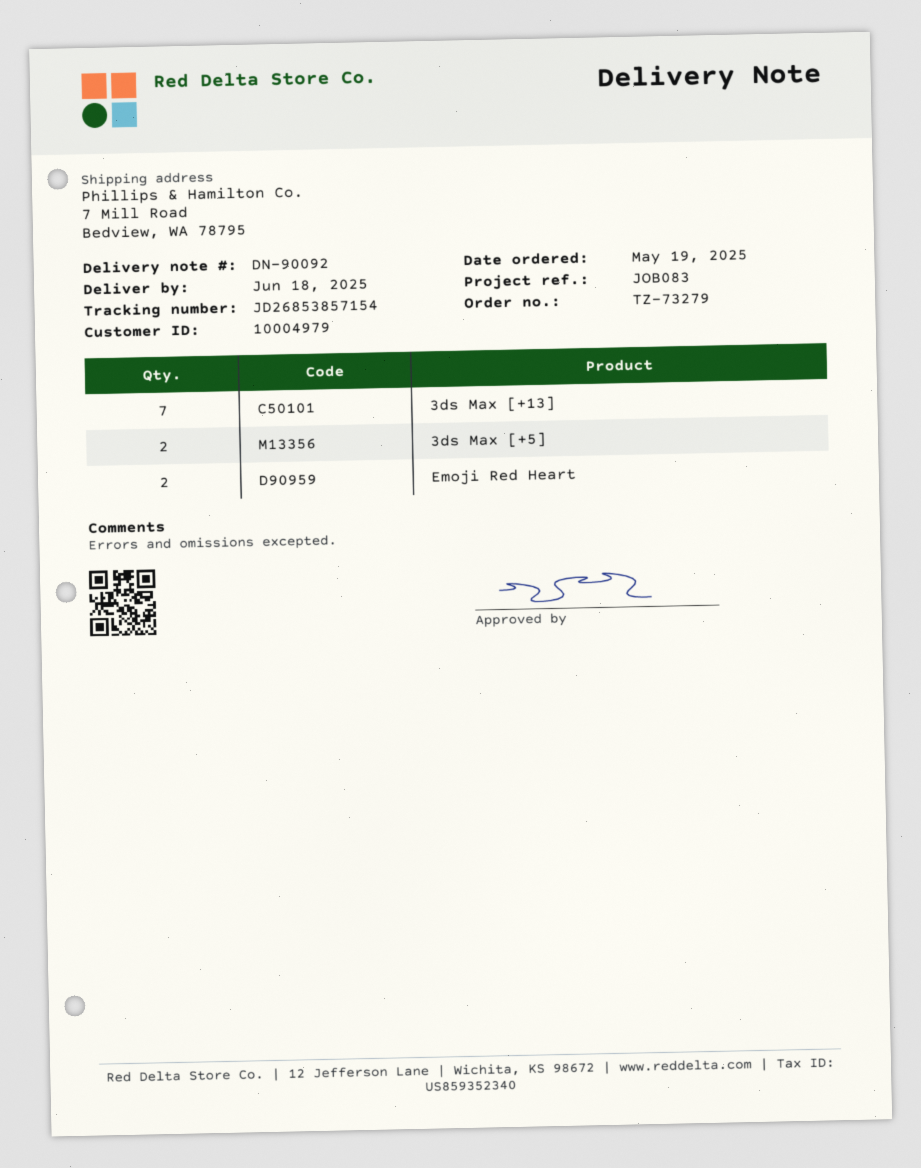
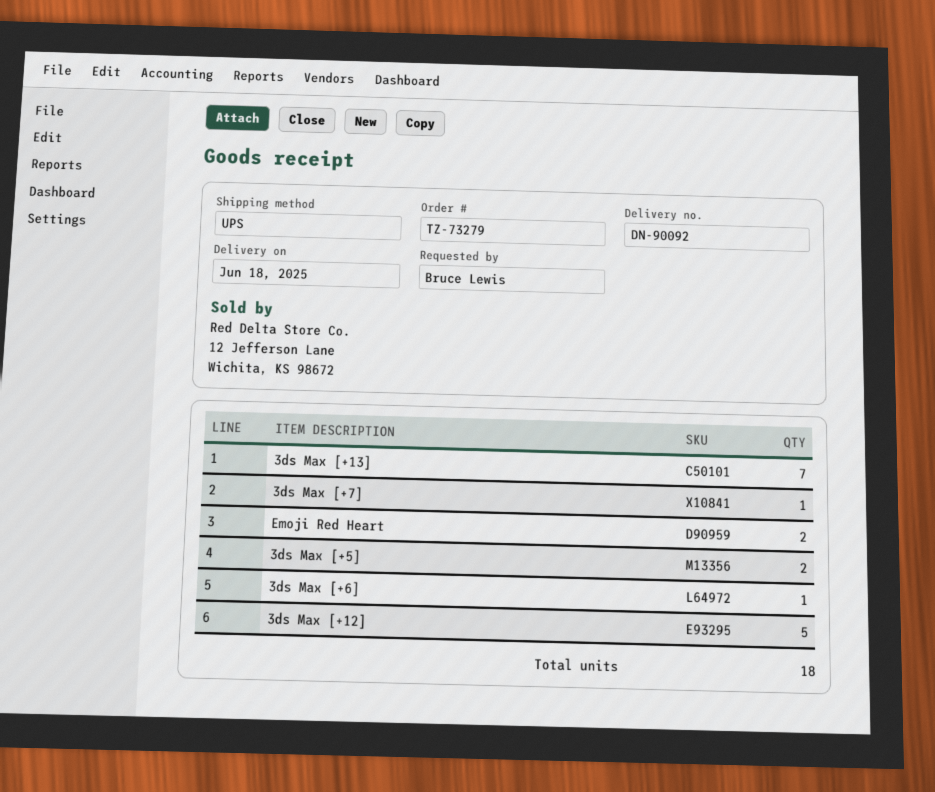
3ds Max [+7]: none -> 1
3ds Max [+6]: none -> 1
3ds Max [+12]: none -> 5

